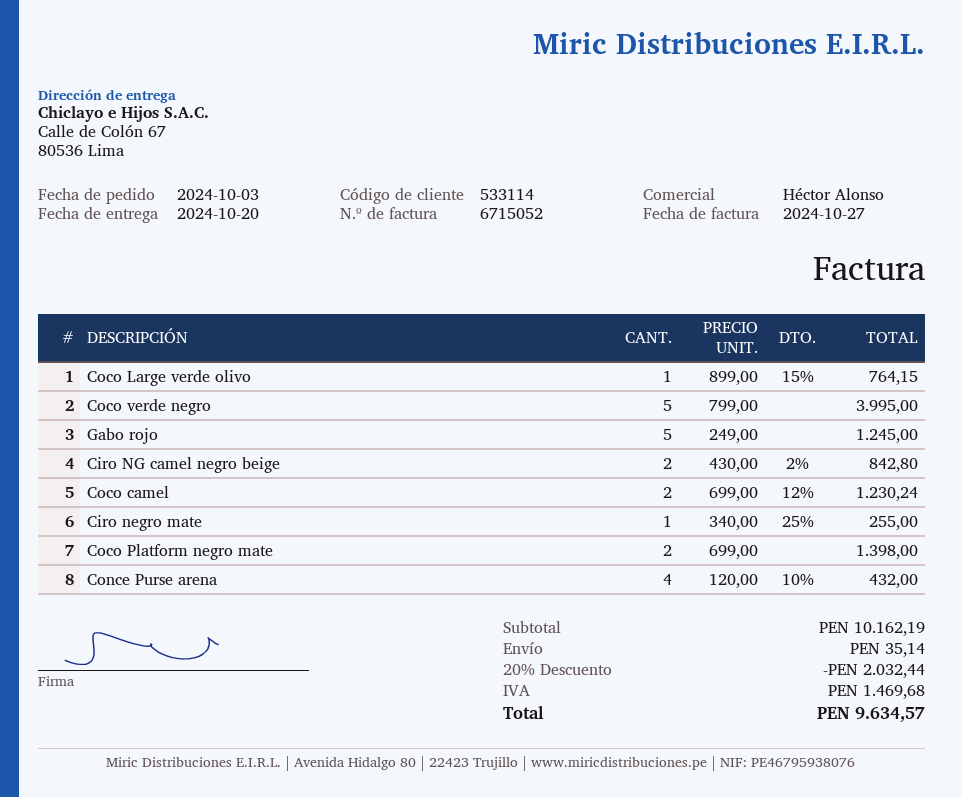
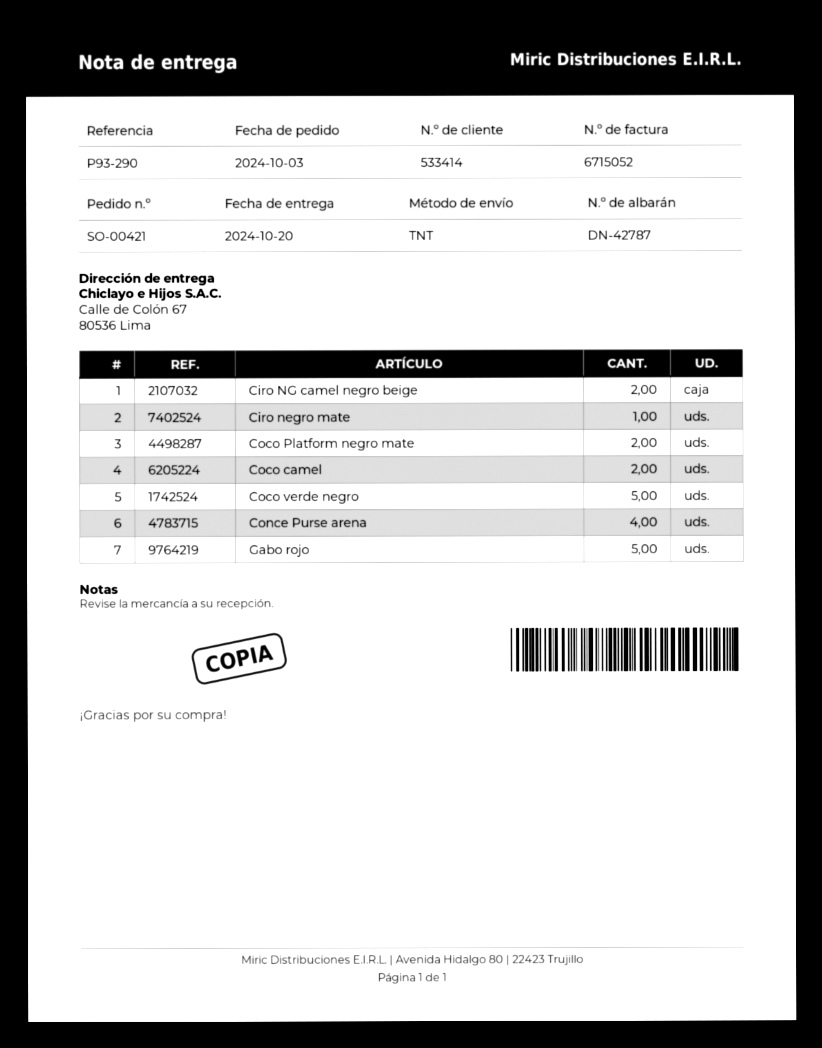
customer number: 533114 -> 533414
Coco Large verde olivo: 1 -> none

